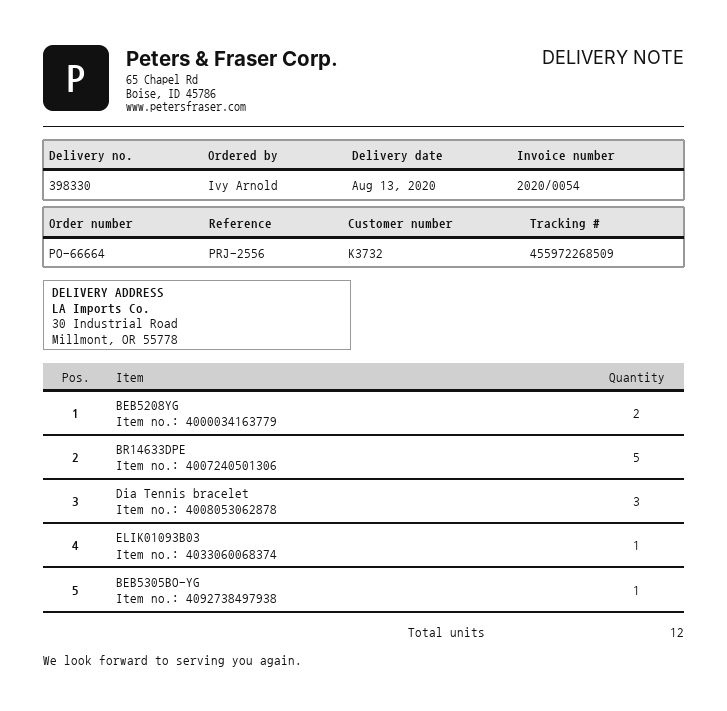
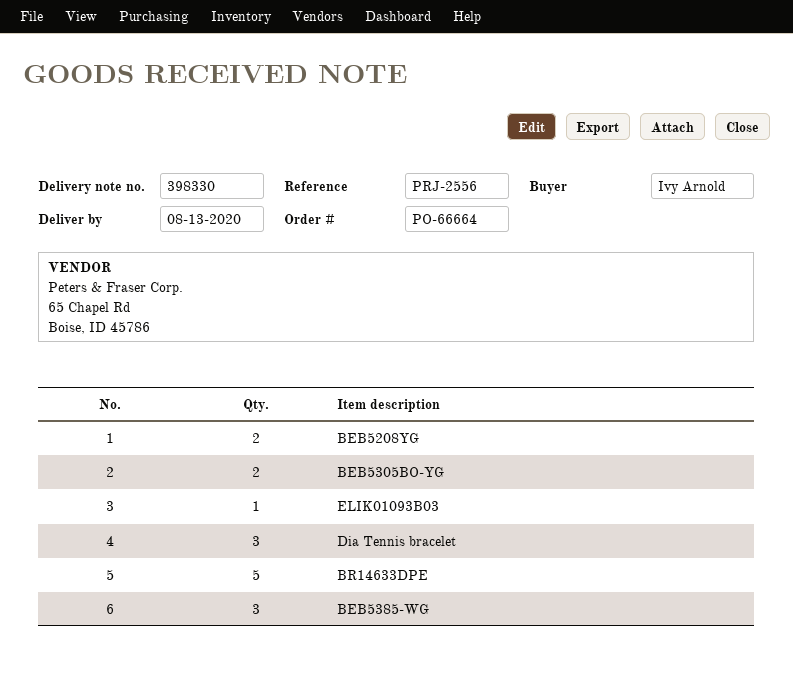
BEB5305BO-YG: 1 -> 2
BEB5385-WG: none -> 3

